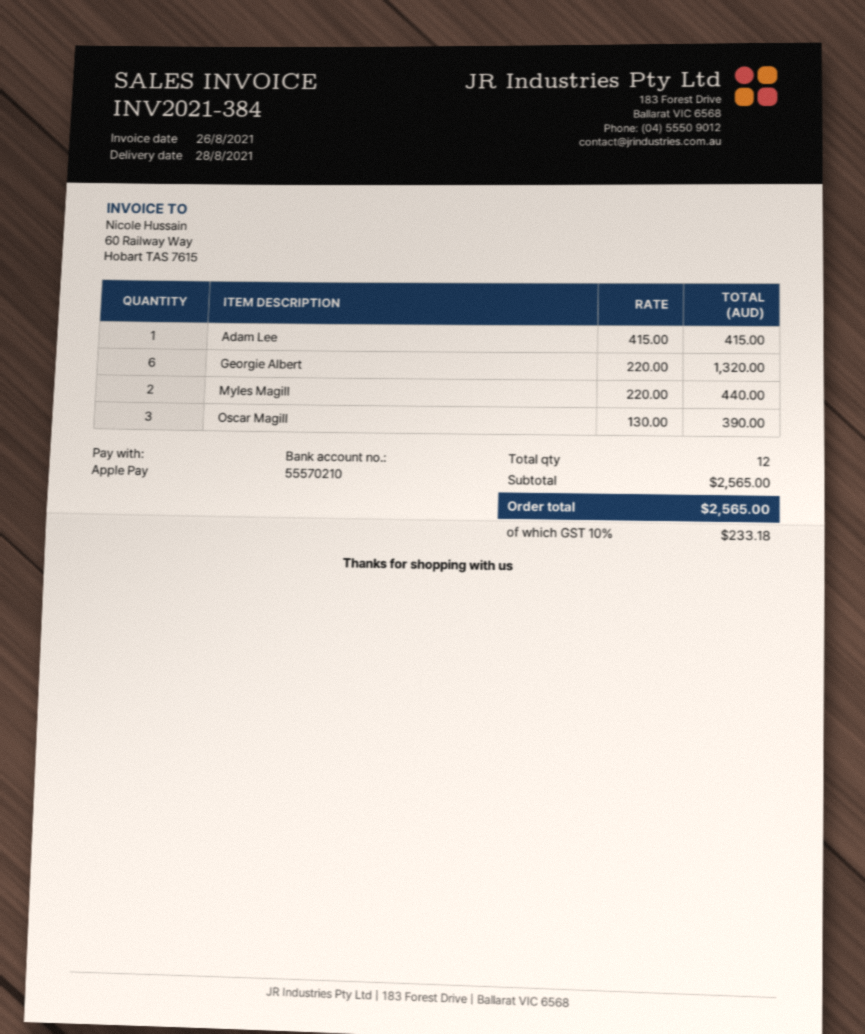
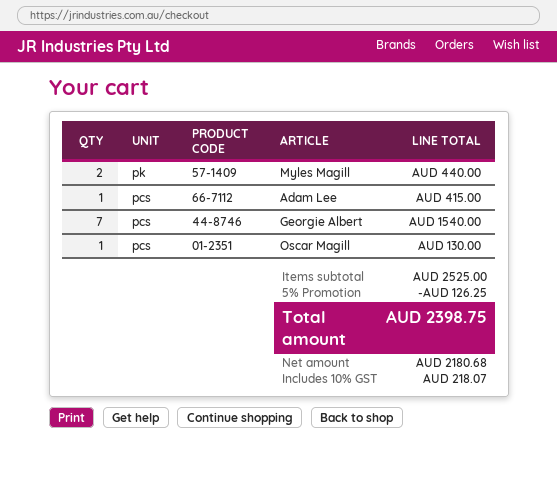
Georgie Albert: 6 for 1320.00 -> 7 for 1540.00
Oscar Magill: 3 for 390.00 -> 1 for 130.00
subtotal: 2565.00 -> 2525.00
discount: none -> 5% = 126.25
tax: 10% = 233.18 -> 10% = 218.07
total: 2565.00 -> 2398.75

